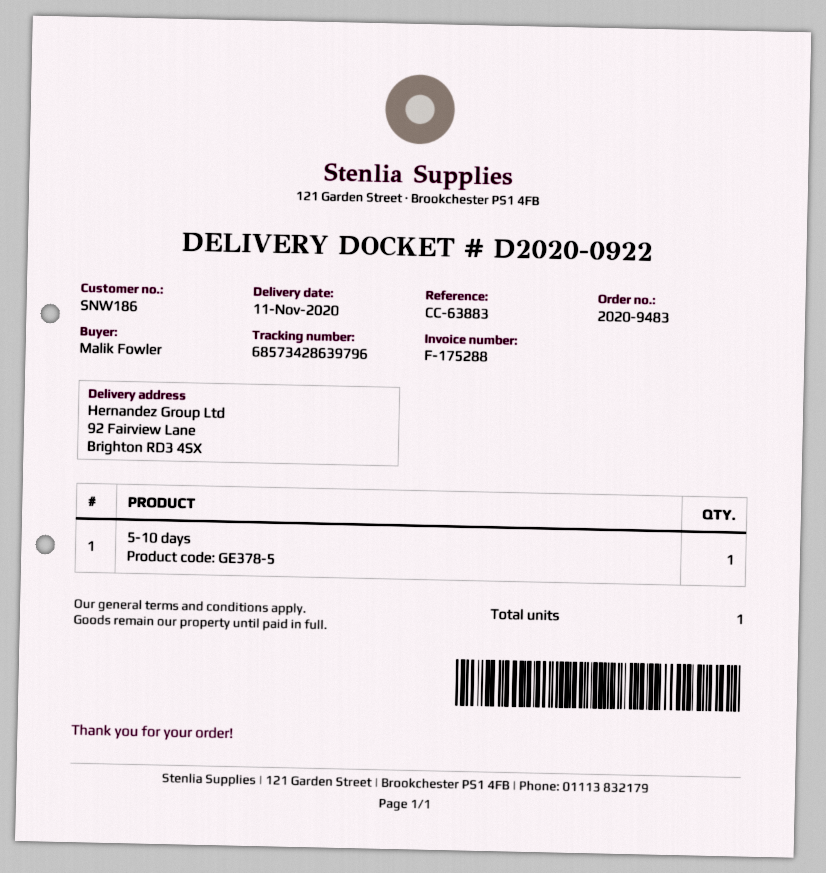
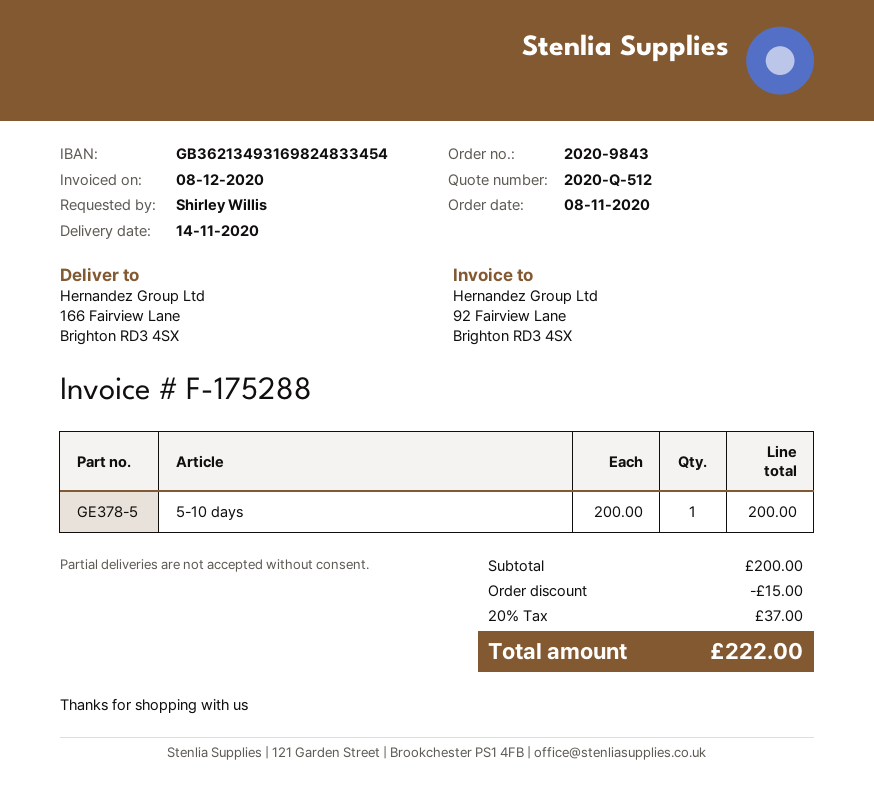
order number: 2020-9483 -> 2020-9843
delivery date: 2020-11-11 -> 2020-11-14
ordered by: Malik Fowler -> Shirley Willis
ship to: 92 Fairview Lane, Brighton RD3 4SX -> 166 Fairview Lane, Brighton RD3 4SX

